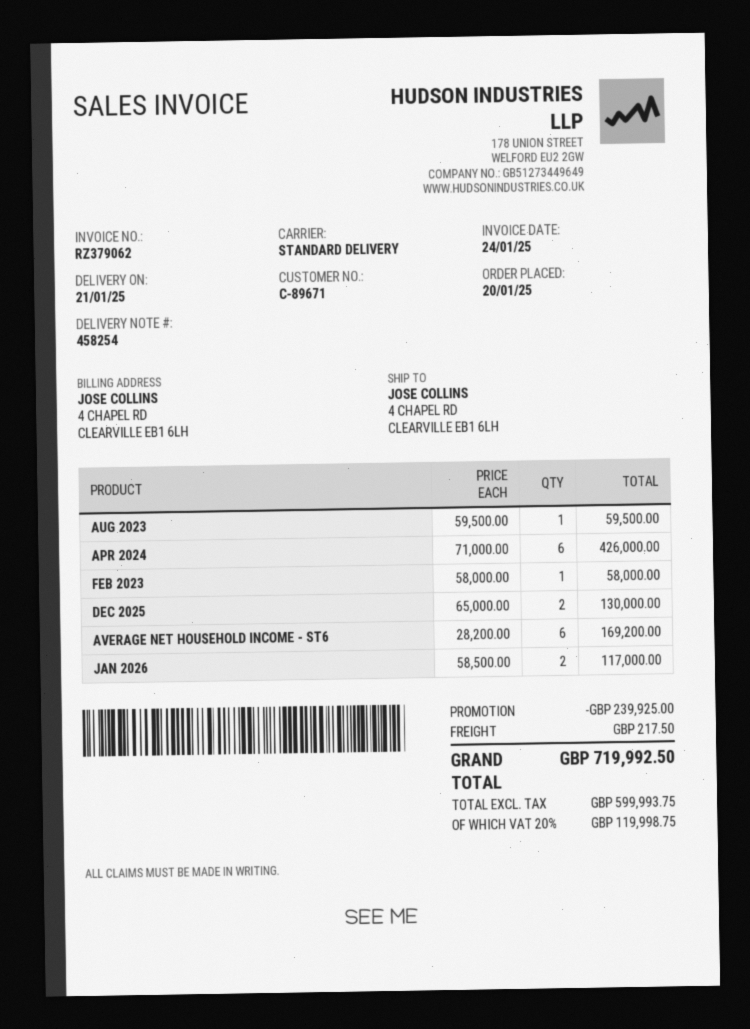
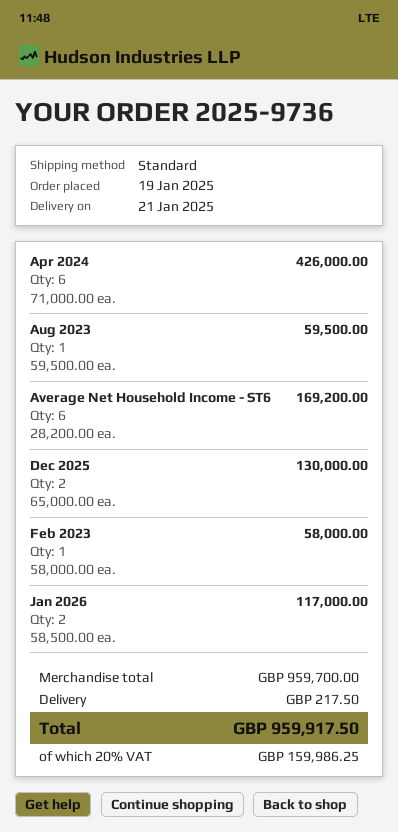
order date: 2025-01-20 -> 2025-01-19
discount: 239925.00 -> none
tax: 20% = 119998.75 -> 20% = 159986.25
total: 719992.50 -> 959917.50

